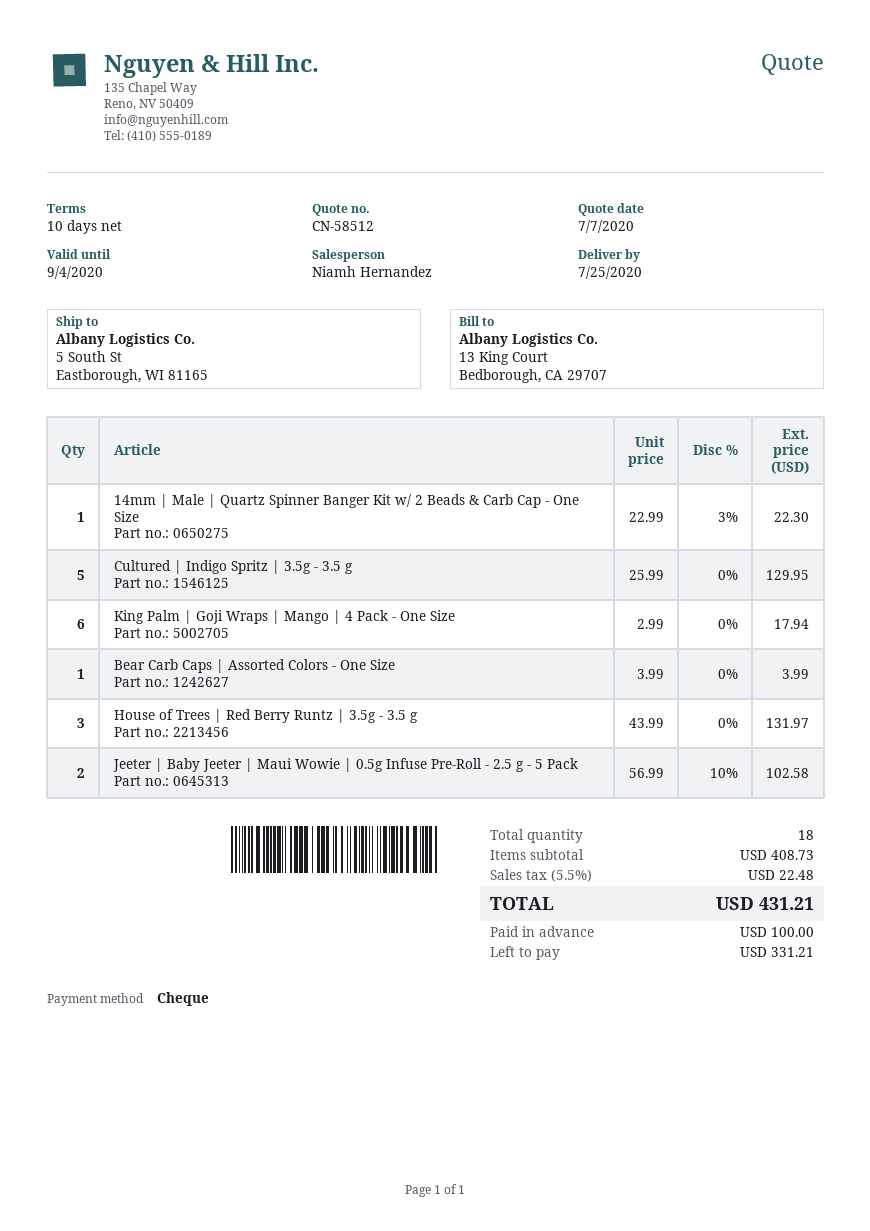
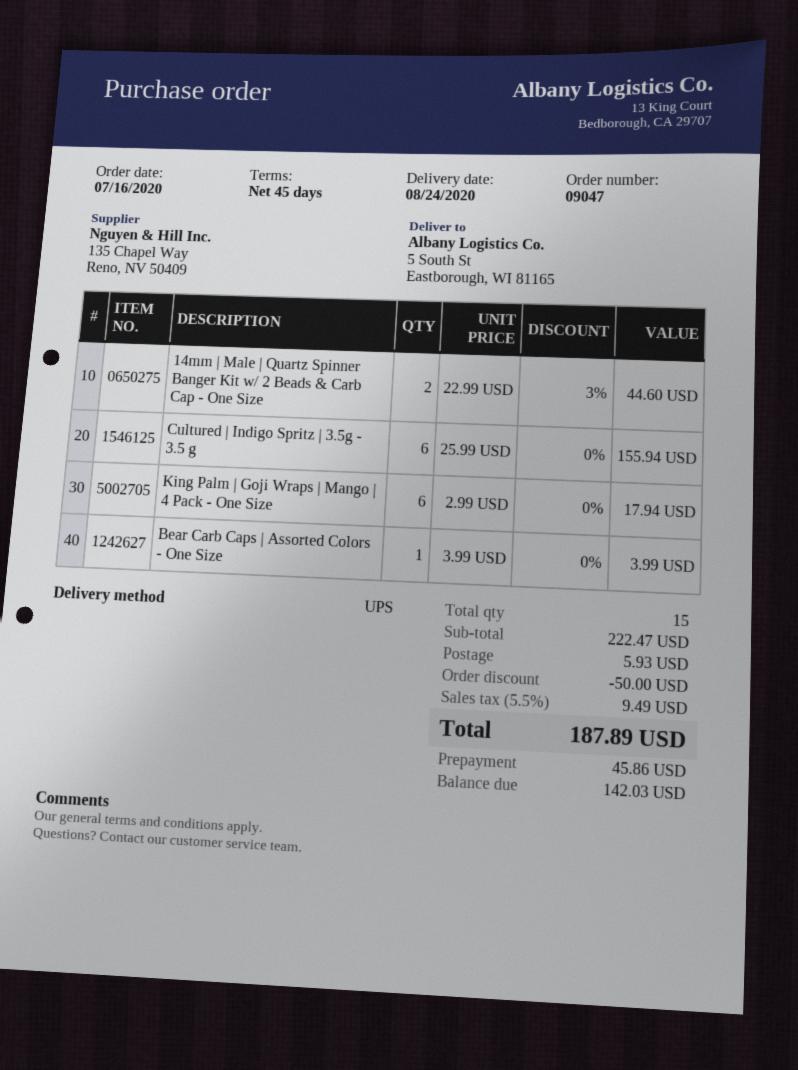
delivery date: 2020-07-25 -> 2020-08-24
payment terms: 10 days -> 45 days
14mm | Male | Quartz Spinner Banger Kit w/ 2 Beads & Carb Cap - One Size: 1 x 22.99 - 3% = 22.30 -> 2 x 22.99 - 3% = 44.60
Cultured | Indigo Spritz | 3.5g - 3.5 g: 5 x 25.99 = 129.95 -> 6 x 25.99 = 155.94
House of Trees | Red Berry Runtz | 3.5g - 3.5 g: 3 x 43.99 = 131.97 -> none
Jeeter | Baby Jeeter | Maui Wowie | 0.5g Infuse Pre-Roll - 2.5 g - 5 Pack: 2 x 56.99 - 10% = 102.58 -> none
total quantity: 18 -> 15
subtotal: 408.73 -> 222.47
discount: none -> 50.00
shipping: none -> 5.93
tax: 5.5% = 22.48 -> 5.5% = 9.49
total: 431.21 -> 187.89
deposit: 100.00 -> 45.86
balance: 331.21 -> 142.03

